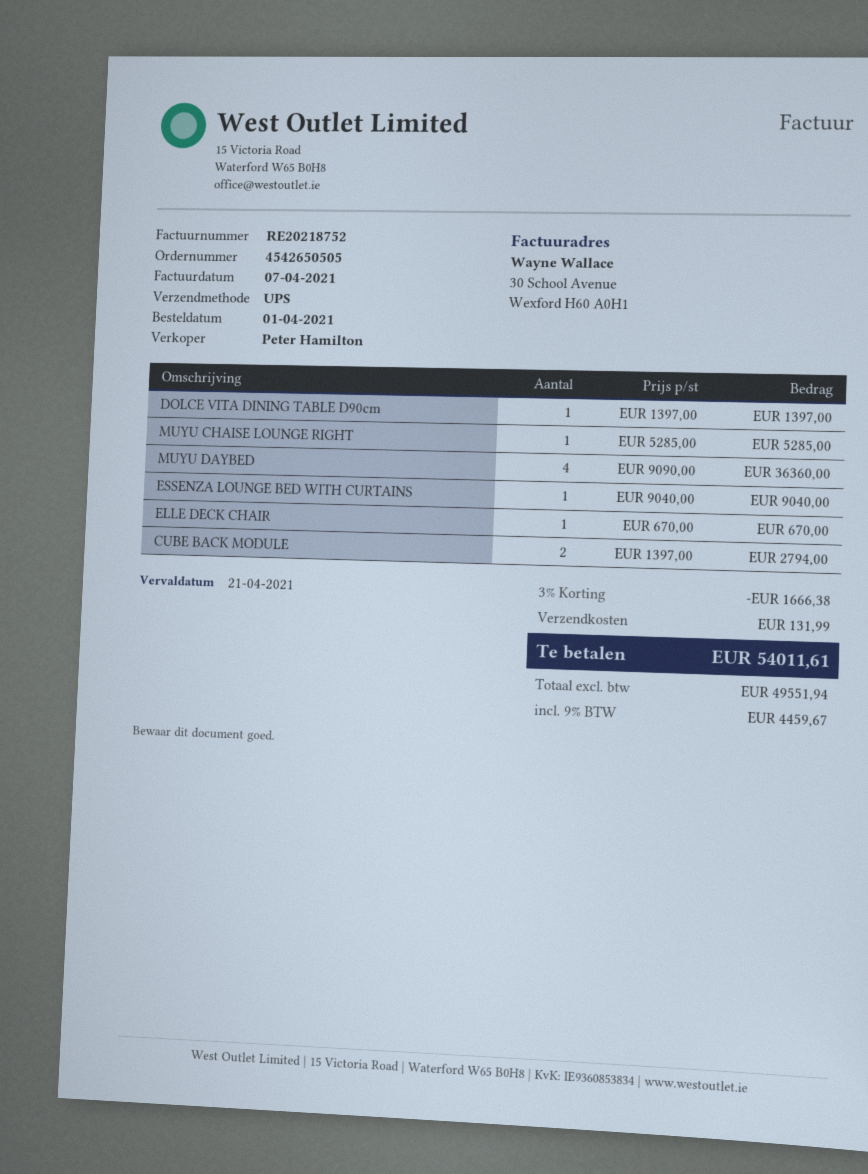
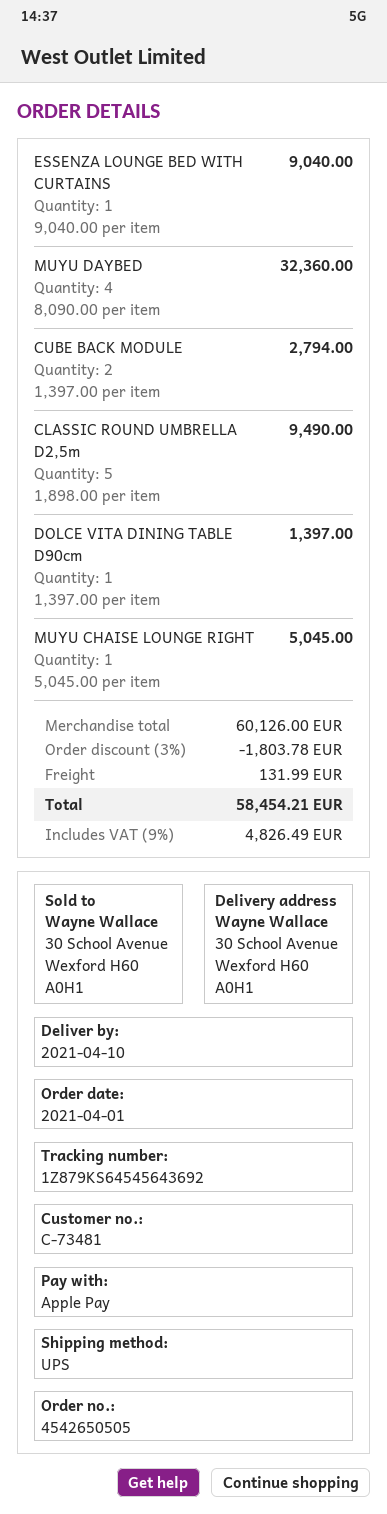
MUYU CHAISE LOUNGE RIGHT: 1 x 5285.00 = 5285.00 -> 1 x 5045.00 = 5045.00
MUYU DAYBED: 4 x 9090.00 = 36360.00 -> 4 x 8090.00 = 32360.00
ELLE DECK CHAIR: 1 x 670.00 = 670.00 -> none
CLASSIC ROUND UMBRELLA D2,5m: none -> 5 x 1898.00 = 9490.00
discount: 3% = 1666.38 -> 3% = 1803.78
tax: 9% = 4459.67 -> 9% = 4826.49
total: 54011.61 -> 58454.21

